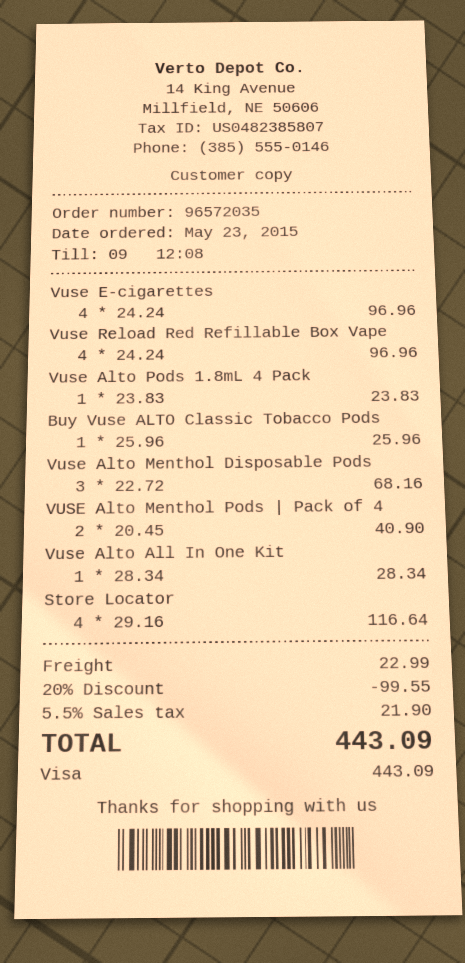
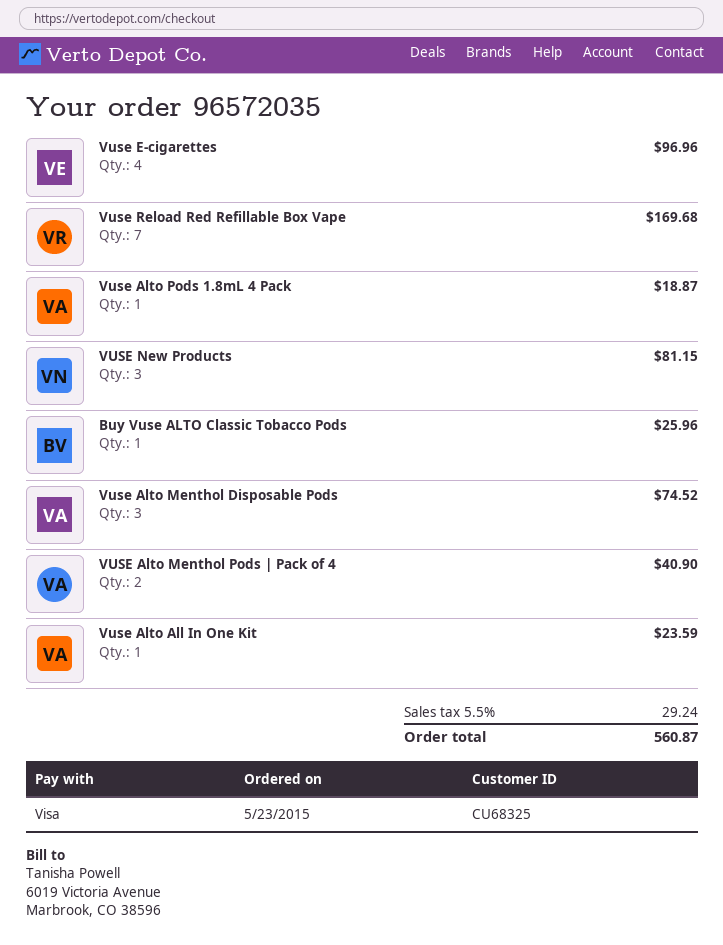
Vuse Reload Red Refillable Box Vape: 4 for 96.96 -> 7 for 169.68
Vuse Alto Pods 1.8mL 4 Pack: 1 for 23.83 -> 1 for 18.87
Vuse Alto Menthol Disposable Pods: 3 for 68.16 -> 3 for 74.52
Vuse Alto All In One Kit: 1 for 28.34 -> 1 for 23.59
Store Locator: 4 for 116.64 -> none
VUSE New Products: none -> 3 for 81.15
discount: 20% = 99.55 -> none
shipping: 22.99 -> none
tax: 5.5% = 21.90 -> 5.5% = 29.24
total: 443.09 -> 560.87

